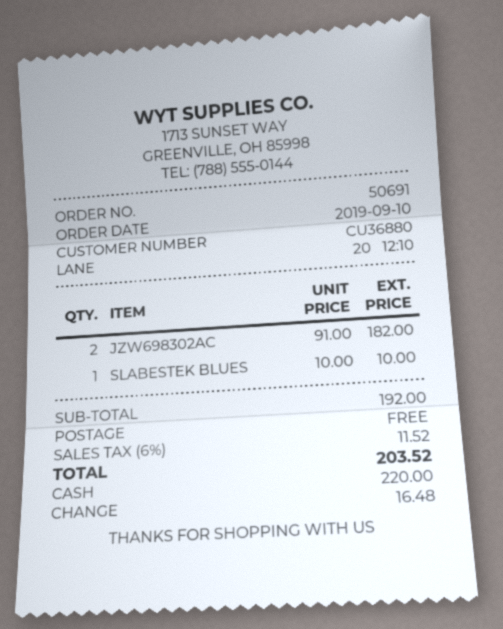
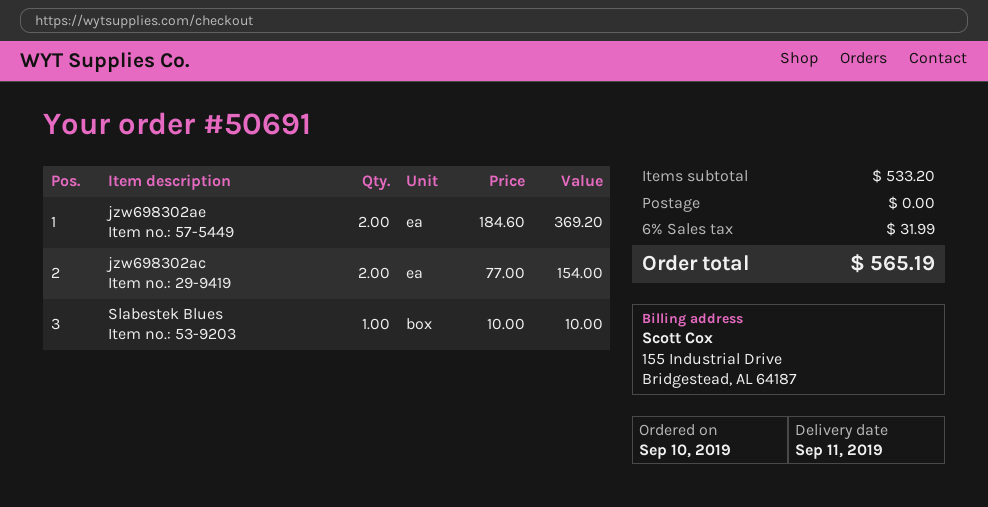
JZW698302AC: 2 x 91.00 = 182.00 -> 2 x 77.00 = 154.00
jzw698302ae: none -> 2 x 184.60 = 369.20
subtotal: 192.00 -> 533.20
tax: 6% = 11.52 -> 6% = 31.99
total: 203.52 -> 565.19

